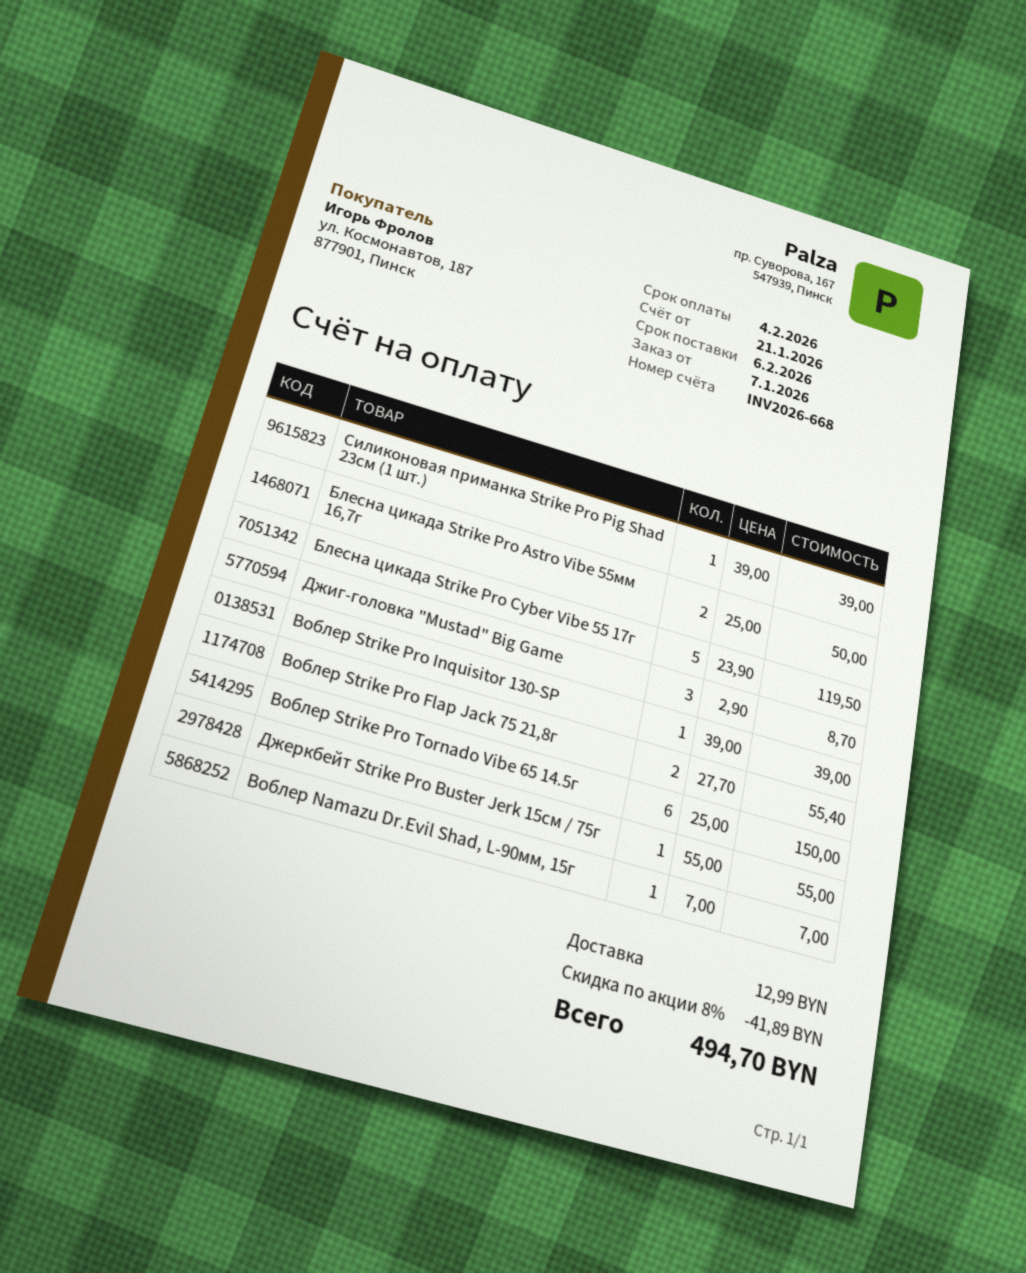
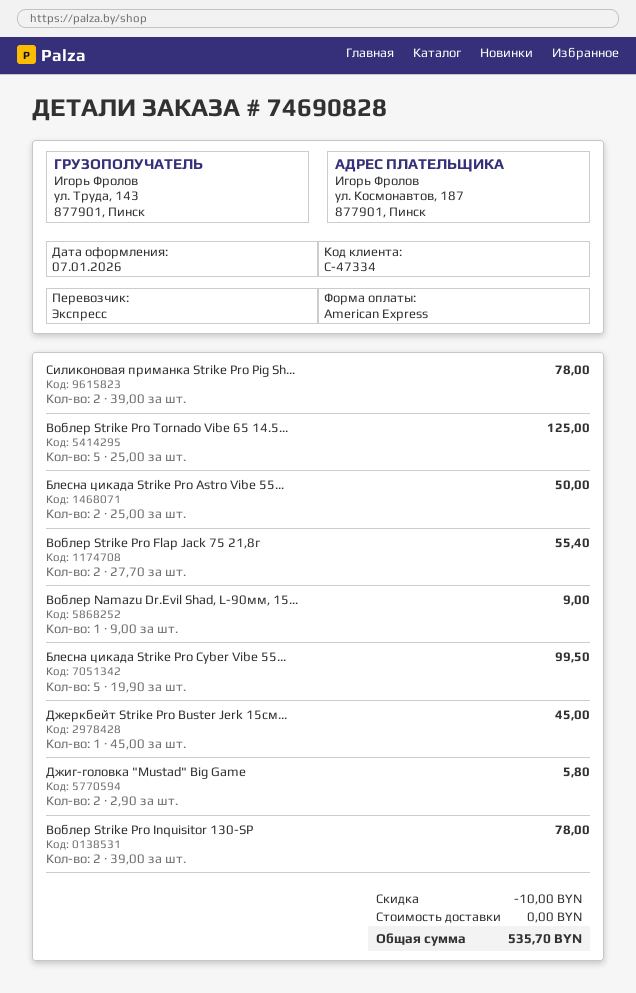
Силиконовая приманка Strike Pro Pig Shad 23см (1 шт.): 1 x 39.00 = 39.00 -> 2 x 39.00 = 78.00
Блесна цикада Strike Pro Cyber Vibe 55 17г: 5 x 23.90 = 119.50 -> 5 x 19.90 = 99.50
Джиг-головка "Mustad" Big Game: 3 x 2.90 = 8.70 -> 2 x 2.90 = 5.80
Воблер Strike Pro Inquisitor 130-SP: 1 x 39.00 = 39.00 -> 2 x 39.00 = 78.00
Воблер Strike Pro Tornado Vibe 65 14.5г: 6 x 25.00 = 150.00 -> 5 x 25.00 = 125.00
Джеркбейт Strike Pro Buster Jerk 15см / 75г: 1 x 55.00 = 55.00 -> 1 x 45.00 = 45.00
Воблер Namazu Dr.Evil Shad, L-90мм, 15г: 1 x 7.00 = 7.00 -> 1 x 9.00 = 9.00
discount: 41.89 -> 10.00
shipping: 12.99 -> 0.00
total: 494.70 -> 535.70

